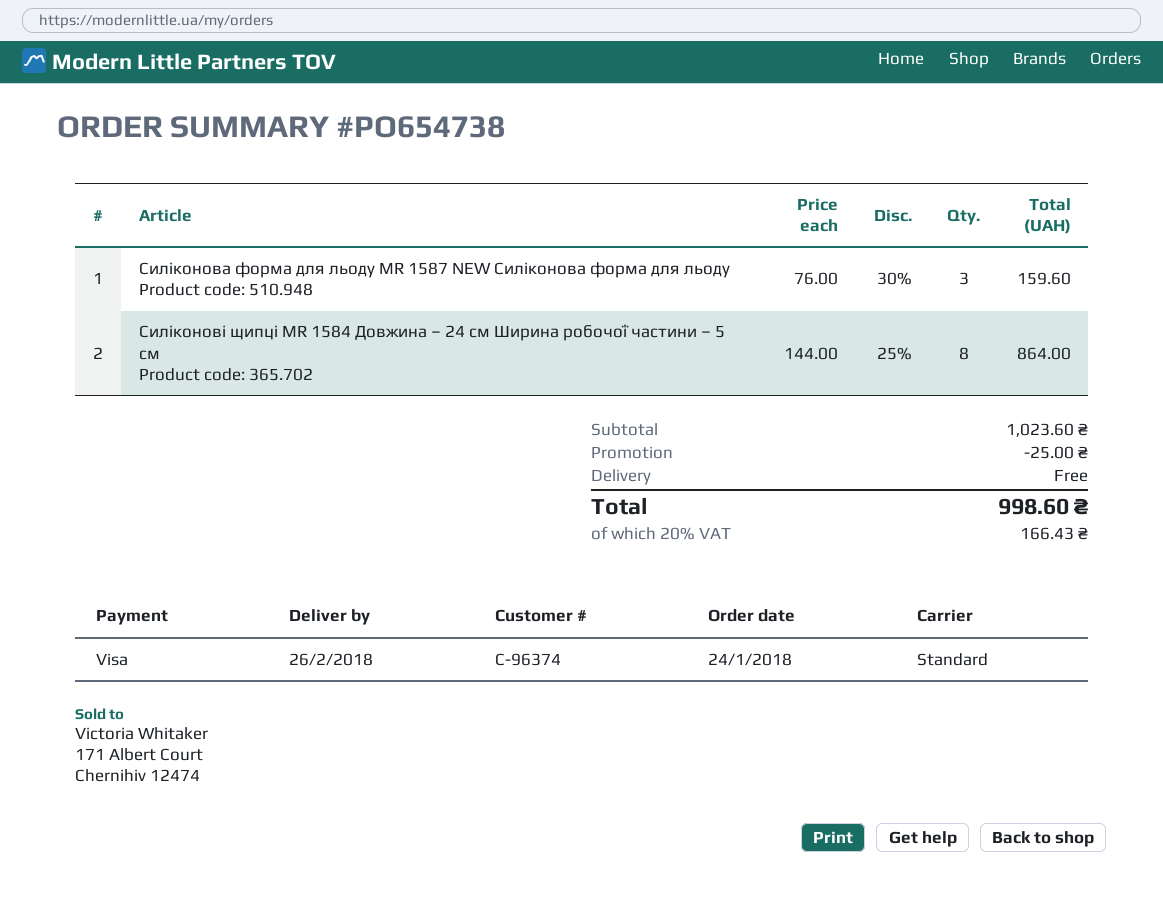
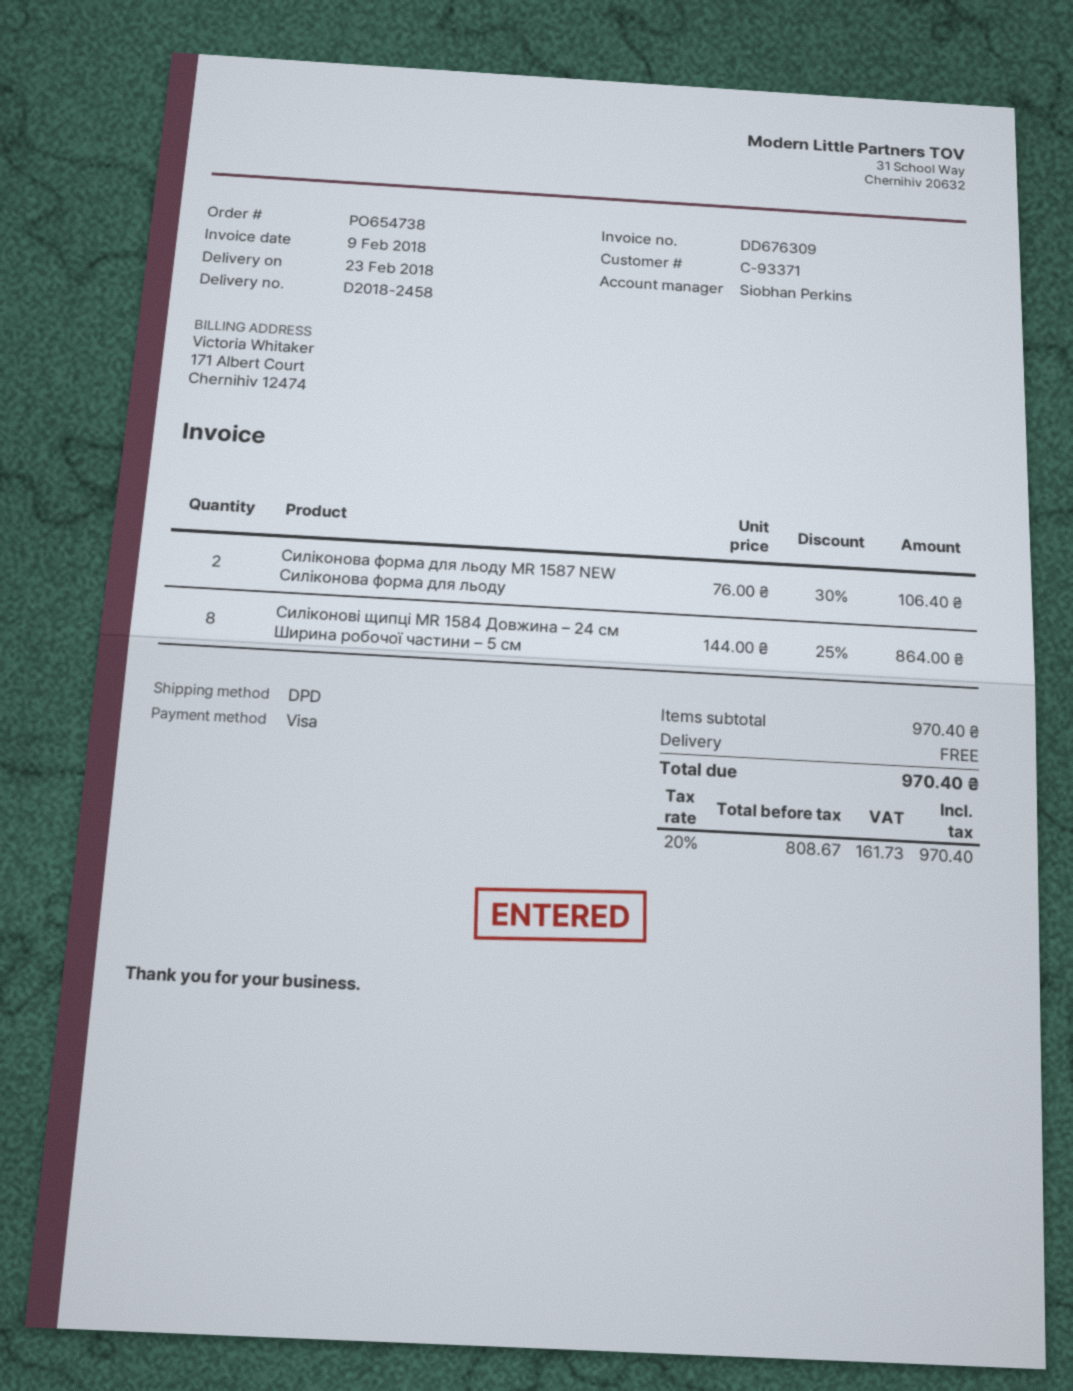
delivery date: 2018-02-26 -> 2018-02-23
customer number: C-96374 -> C-93371
shipping method: standard -> DPD
Силіконова форма для льоду MR 1587 NEW Силіконова форма для льоду: 3 x 76.00 - 30% = 159.60 -> 2 x 76.00 - 30% = 106.40
subtotal: 1023.60 -> 970.40
discount: 25.00 -> none
tax: 20% = 166.43 -> 20% = 161.73
total: 998.60 -> 970.40

